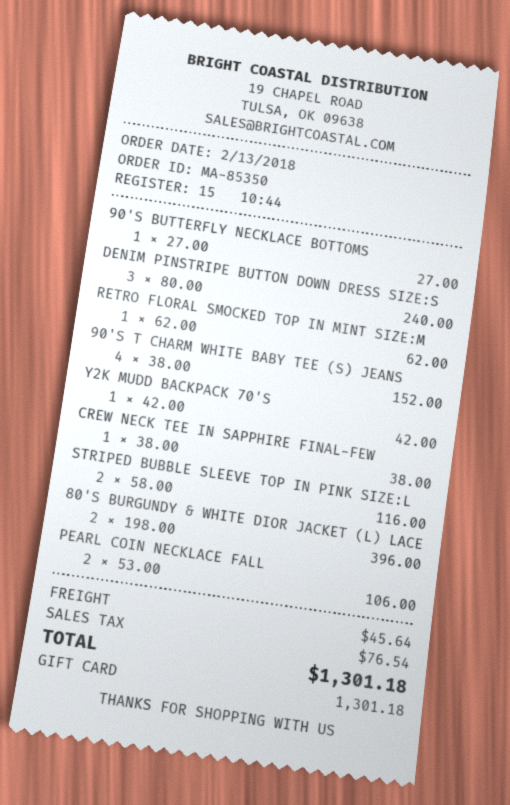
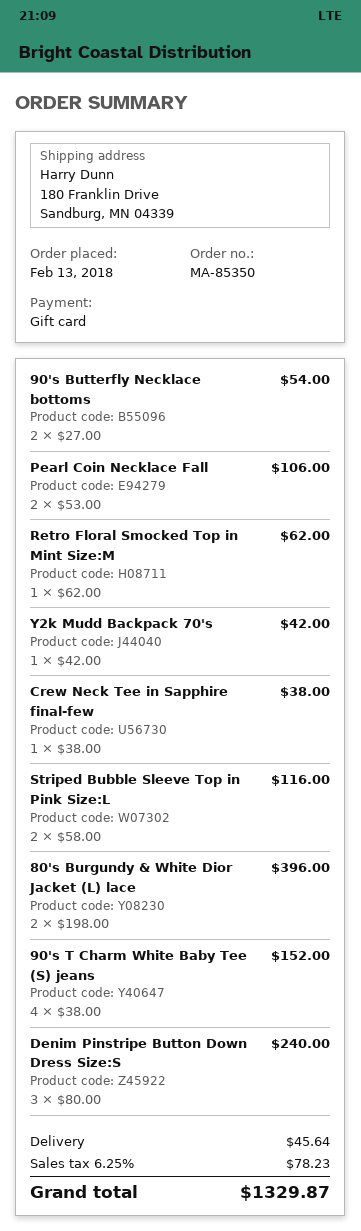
90'S BUTTERFLY NECKLACE BOTTOMS: 1 x 27.00 = 27.00 -> 2 x 27.00 = 54.00
tax: 76.54 -> 78.23
total: 1301.18 -> 1329.87

